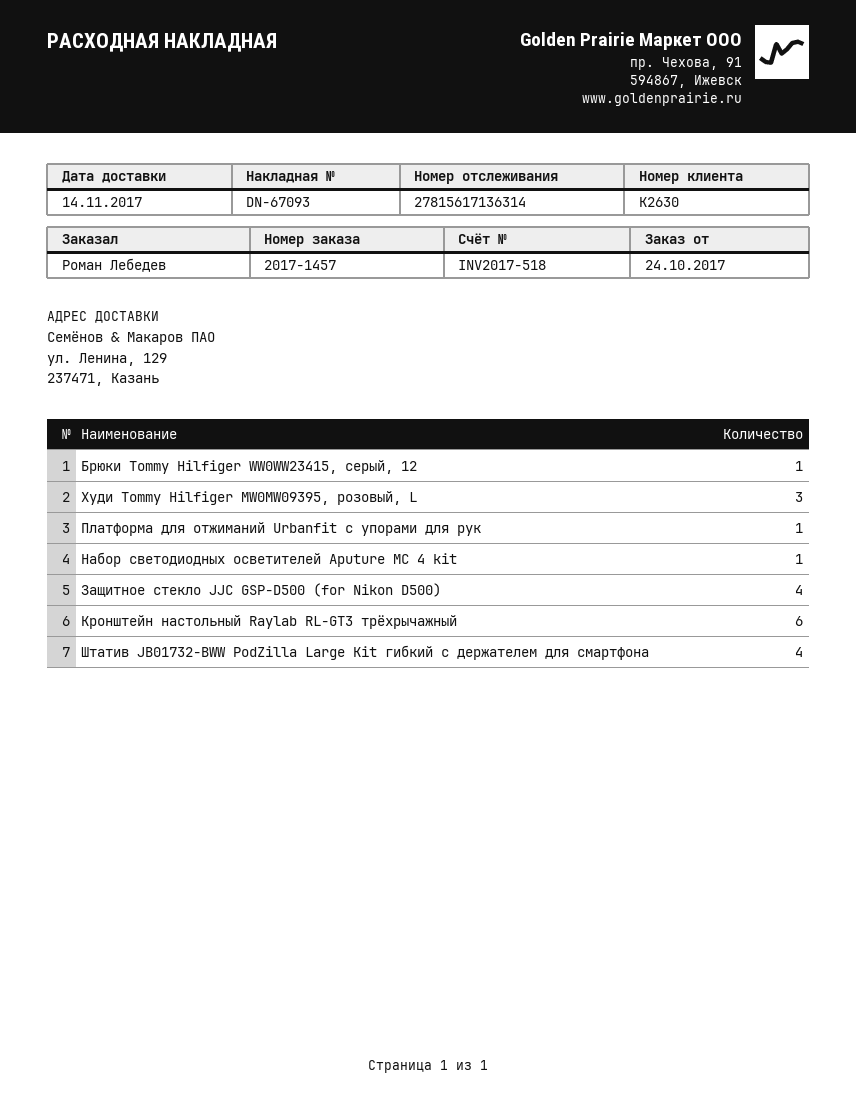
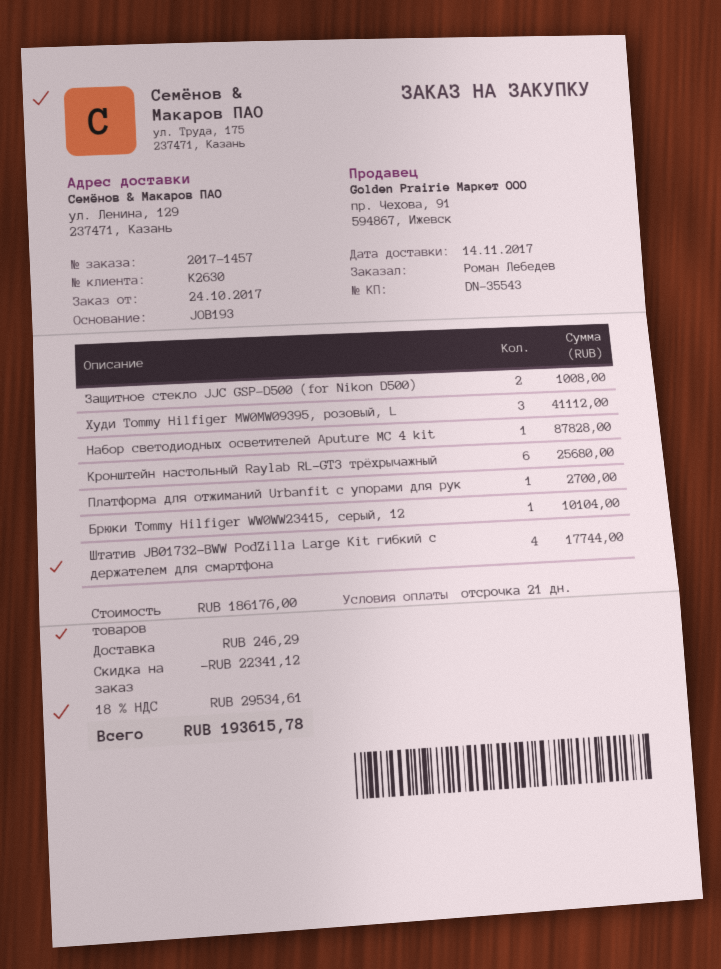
Защитное стекло JJC GSP-D500 (for Nikon D500): 4 -> 2

